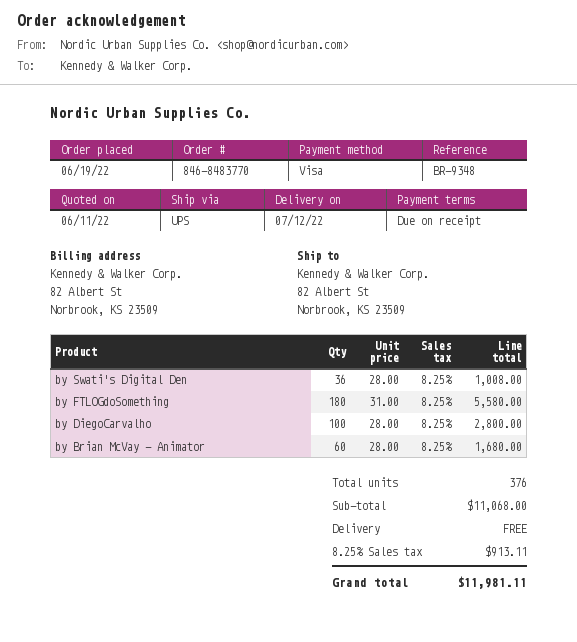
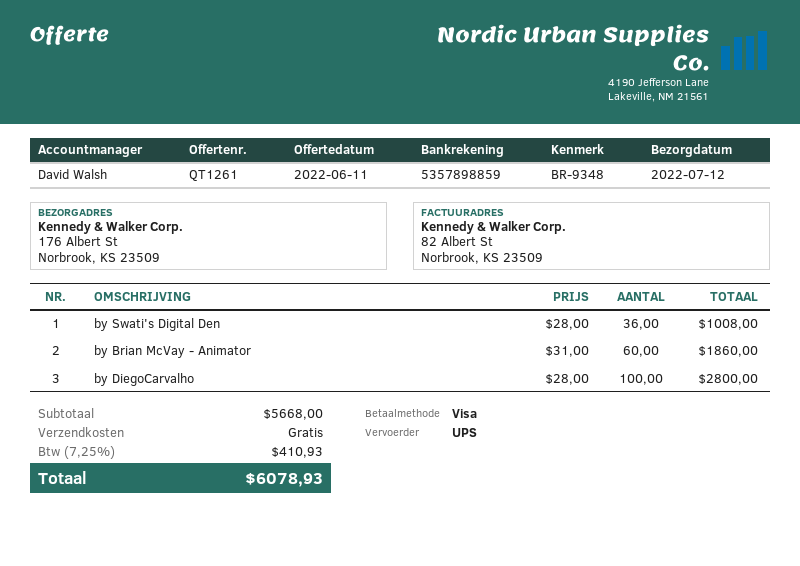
ship to: 82 Albert St, Norbrook, KS 23509 -> 176 Albert St, Norbrook, KS 23509
by FTLOGdoSomething: 180 x 31.00 = 5580.00 -> none
by Brian McVay - Animator: 60 x 28.00 = 1680.00 -> 60 x 31.00 = 1860.00
subtotal: 11068.00 -> 5668.00
tax: 8.25% = 913.11 -> 7.25% = 410.93
total: 11981.11 -> 6078.93

